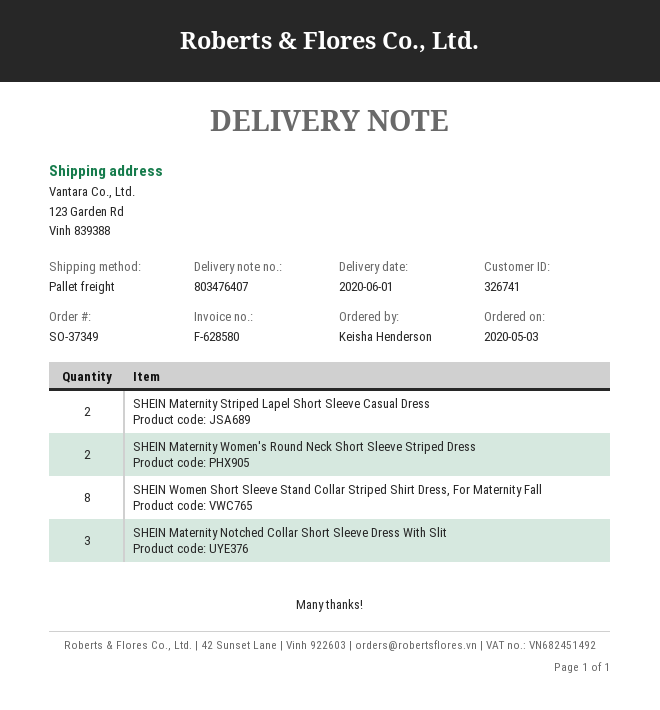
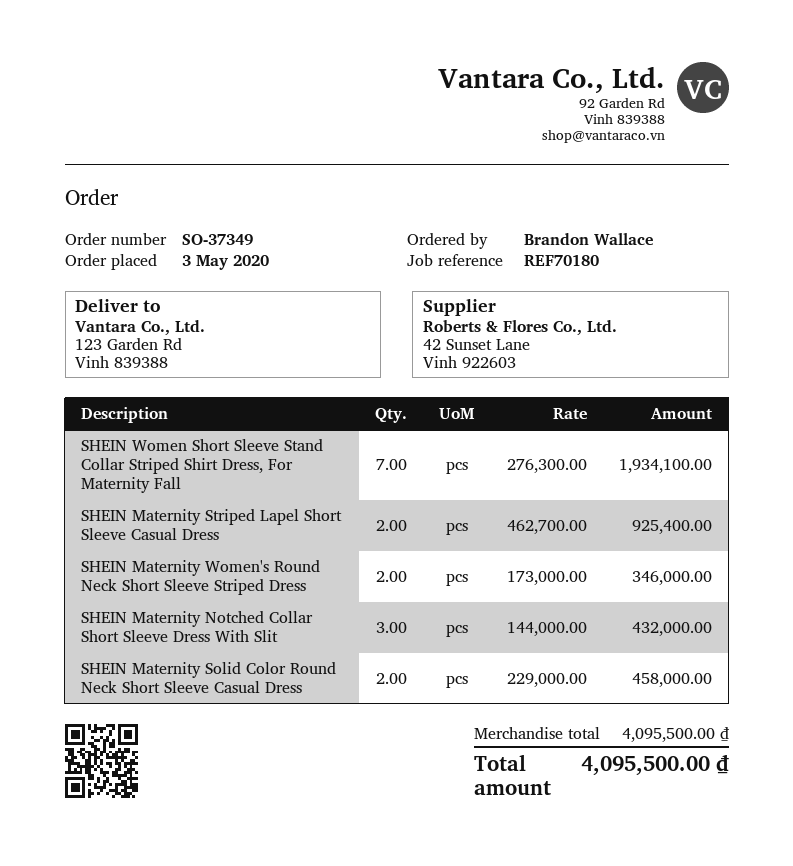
ordered by: Keisha Henderson -> Brandon Wallace
SHEIN Women Short Sleeve Stand Collar Striped Shirt Dress, For Maternity Fall: 8 -> 7
SHEIN Maternity Solid Color Round Neck Short Sleeve Casual Dress: none -> 2

